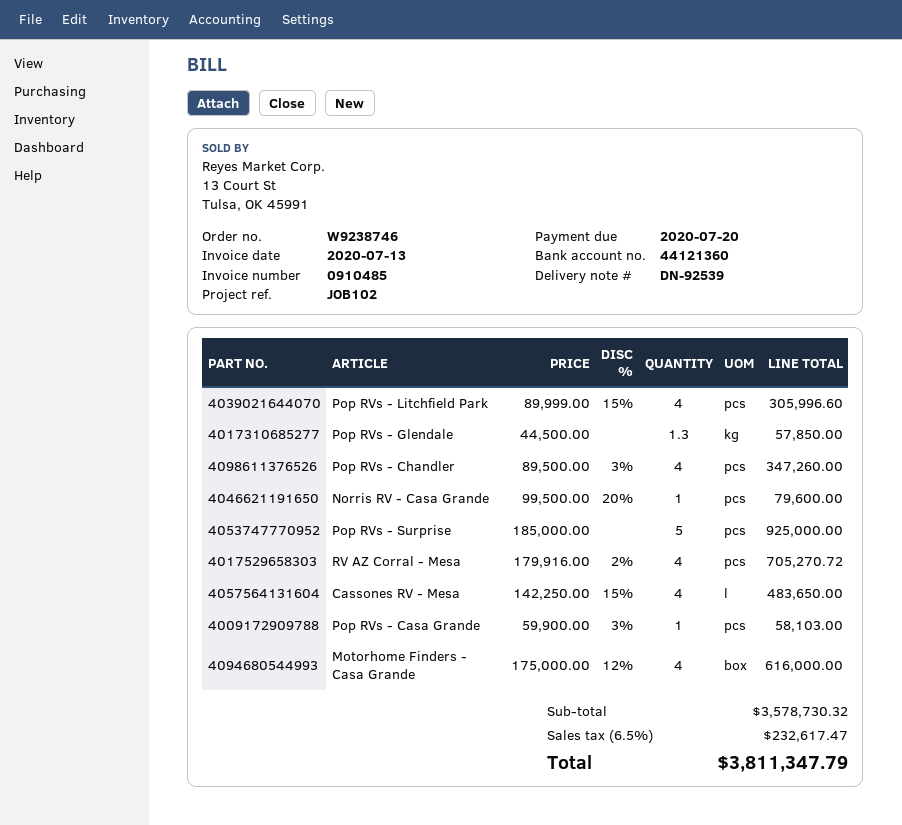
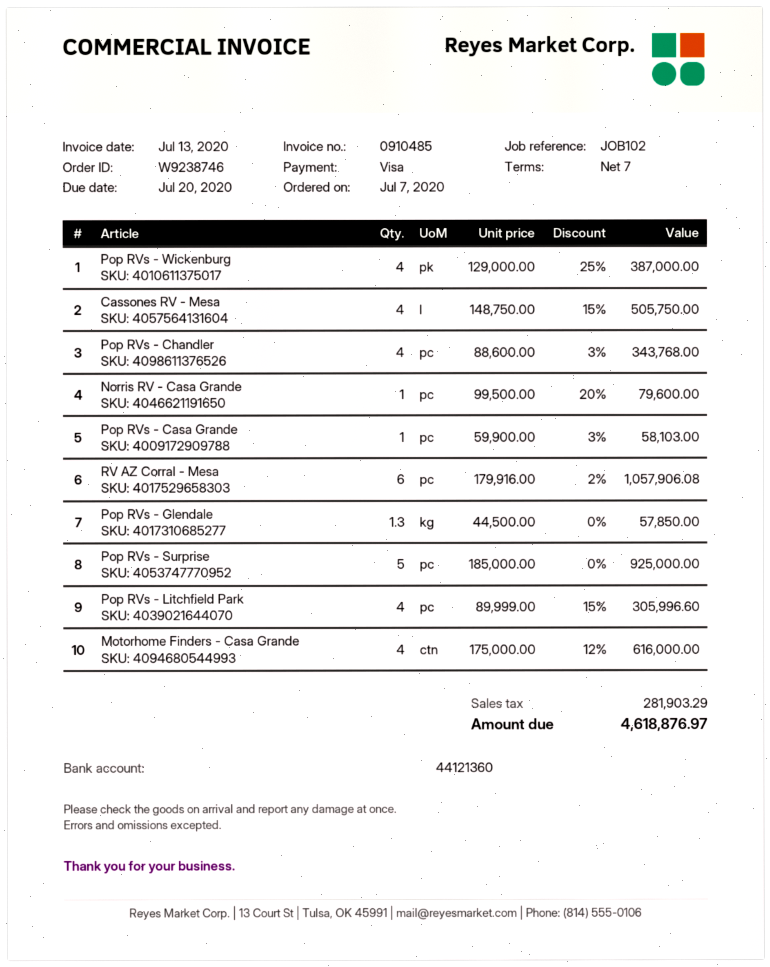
Pop RVs - Chandler: 4 x 89500.00 - 3% = 347260.00 -> 4 x 88600.00 - 3% = 343768.00
RV AZ Corral - Mesa: 4 x 179916.00 - 2% = 705270.72 -> 6 x 179916.00 - 2% = 1057906.08
Cassones RV - Mesa: 4 x 142250.00 - 15% = 483650.00 -> 4 x 148750.00 - 15% = 505750.00
Pop RVs - Wickenburg: none -> 4 x 129000.00 - 25% = 387000.00
tax: 232617.47 -> 281903.29
total: 3811347.79 -> 4618876.97

